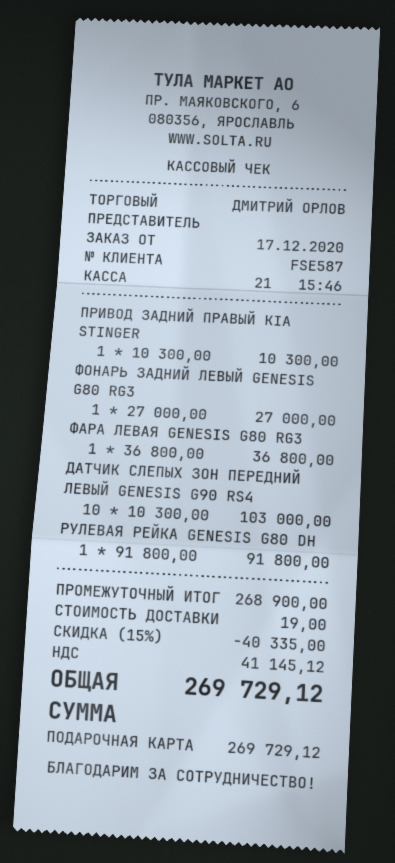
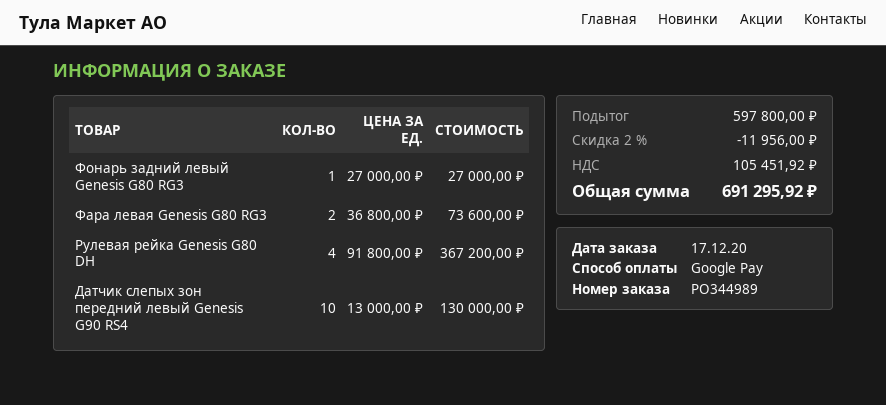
payment method: gift card -> Google Pay
ПРИВОД ЗАДНИЙ ПРАВЫЙ KIA STINGER: 1 x 10300.00 = 10300.00 -> none
ФАРА ЛЕВАЯ GENESIS G80 RG3: 1 x 36800.00 = 36800.00 -> 2 x 36800.00 = 73600.00
ДАТЧИК СЛЕПЫХ ЗОН ПЕРЕДНИЙ ЛЕВЫЙ GENESIS G90 RS4: 10 x 10300.00 = 103000.00 -> 10 x 13000.00 = 130000.00
РУЛЕВАЯ РЕЙКА GENESIS G80 DH: 1 x 91800.00 = 91800.00 -> 4 x 91800.00 = 367200.00
subtotal: 268900.00 -> 597800.00
discount: 15% = 40335.00 -> 2% = 11956.00
shipping: 19.00 -> none
tax: 41145.12 -> 105451.92
total: 269729.12 -> 691295.92

